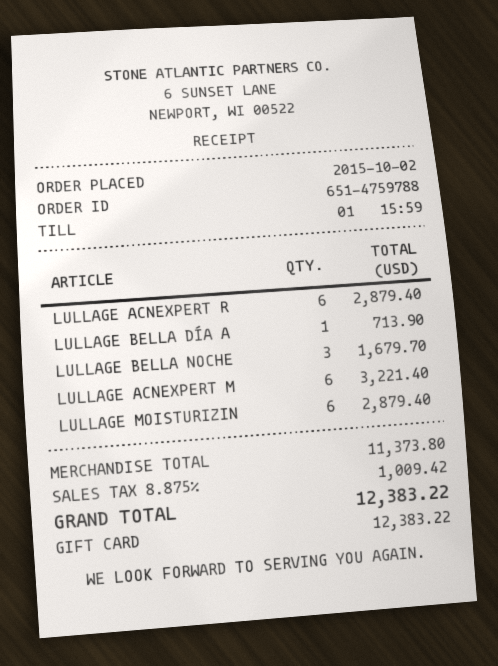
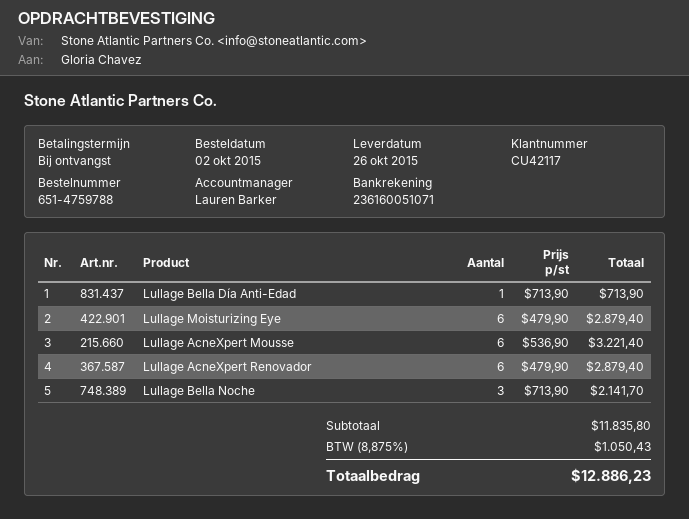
LULLAGE BELLA NOCHE: 3 for 1679.70 -> 3 for 2141.70
subtotal: 11373.80 -> 11835.80
tax: 8.875% = 1009.42 -> 8.875% = 1050.43
total: 12383.22 -> 12886.23

